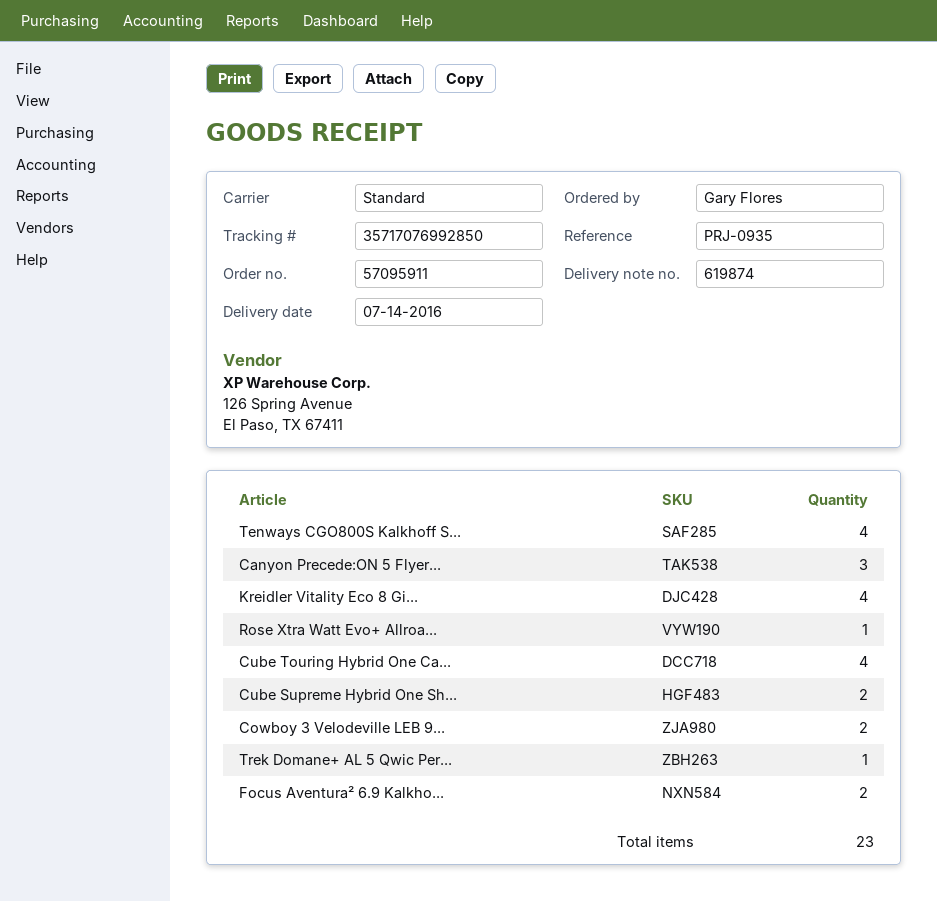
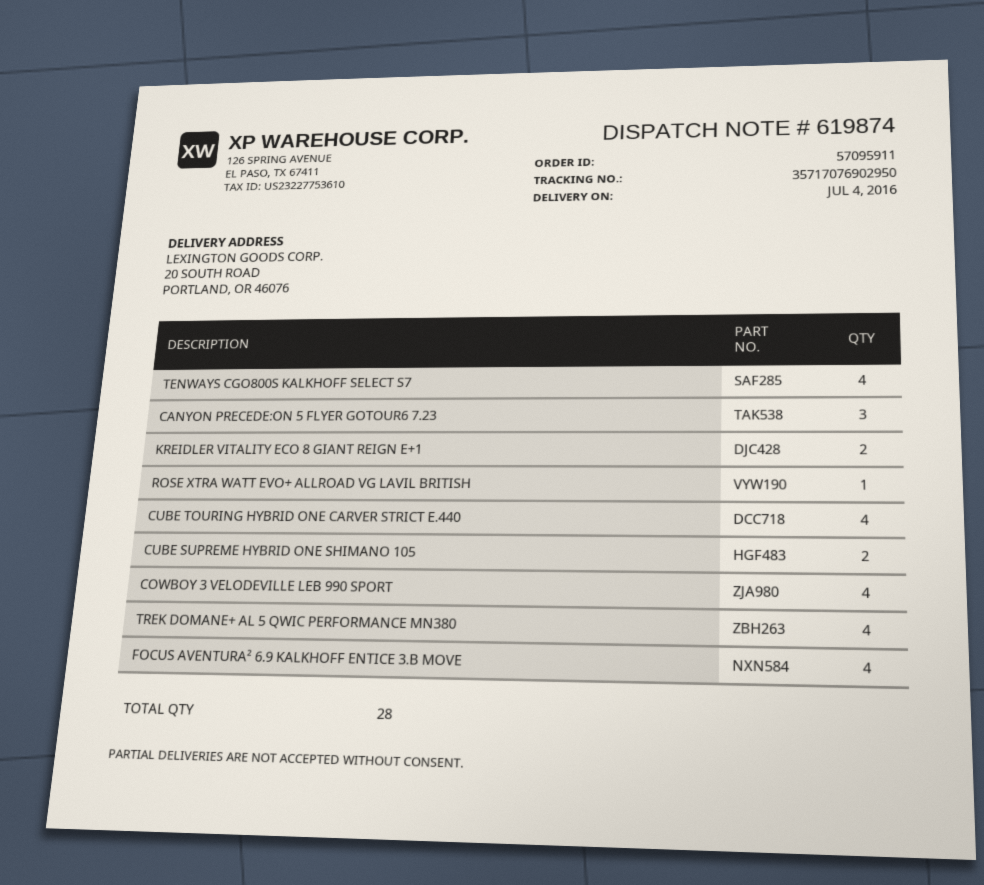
delivery date: 2016-07-14 -> 2016-07-04
tracking number: 35717076992850 -> 35717076902950
Kreidler Vitality Eco 8 Gi...: 4 -> 2
Cowboy 3 Velodeville LEB 9...: 2 -> 4
Trek Domane+ AL 5 Qwic Per...: 1 -> 4
Focus Aventura² 6.9 Kalkho...: 2 -> 4
total quantity: 23 -> 28

